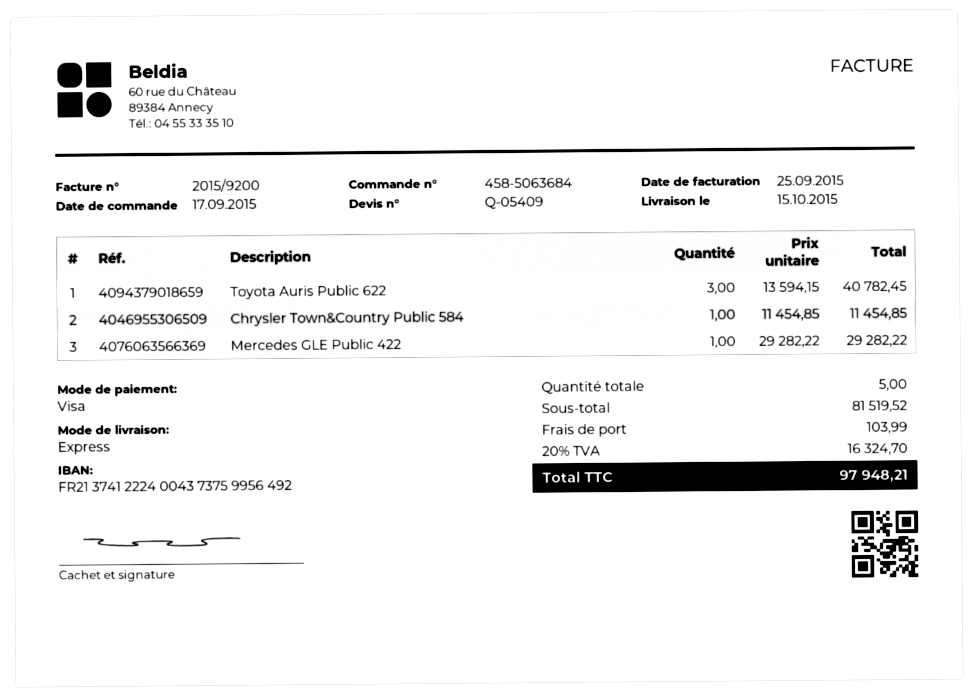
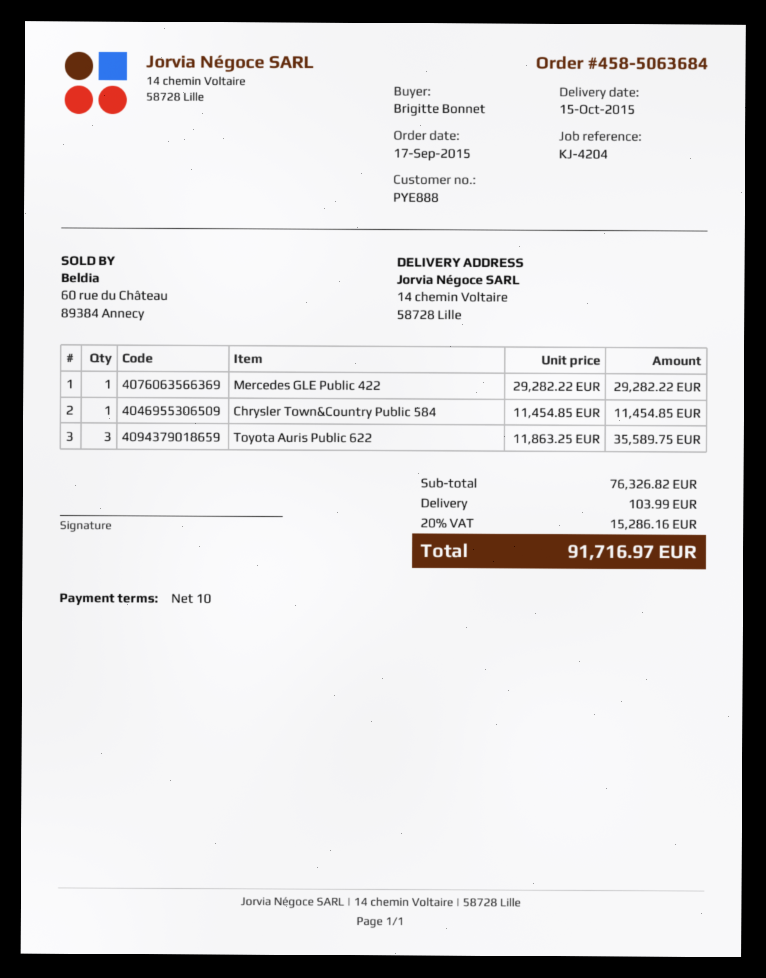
Toyota Auris Public 622: 3 x 13594.15 = 40782.45 -> 3 x 11863.25 = 35589.75
subtotal: 81519.52 -> 76326.82
tax: 20% = 16324.70 -> 20% = 15286.16
total: 97948.21 -> 91716.97

